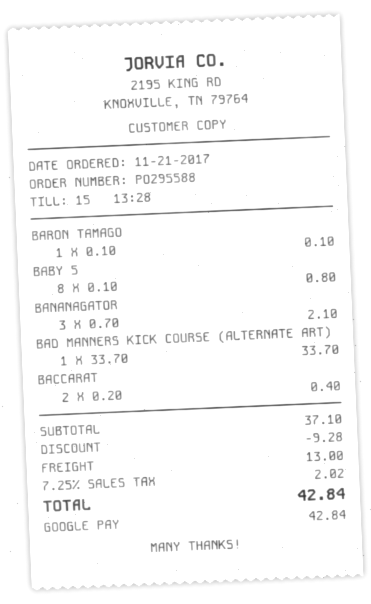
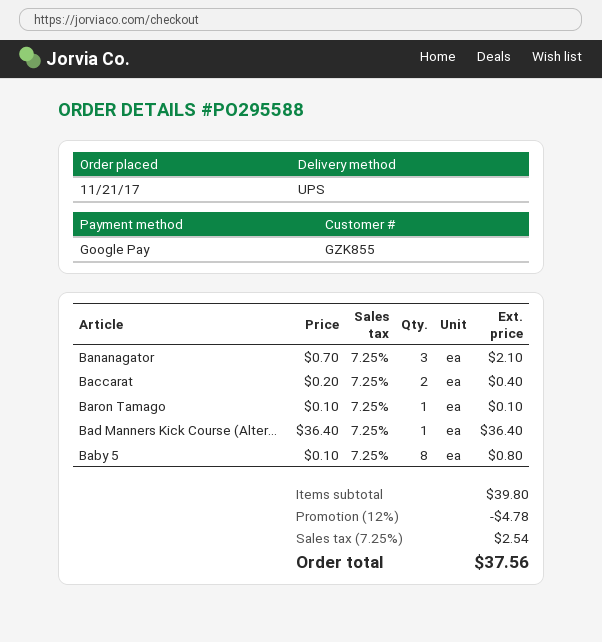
BAD MANNERS KICK COURSE (ALTERNATE ART): 1 x 33.70 = 33.70 -> 1 x 36.40 = 36.40
subtotal: 37.10 -> 39.80
discount: 9.28 -> 4.78
shipping: 13.00 -> none
tax: 7.25% = 2.02 -> 7.25% = 2.54
total: 42.84 -> 37.56

